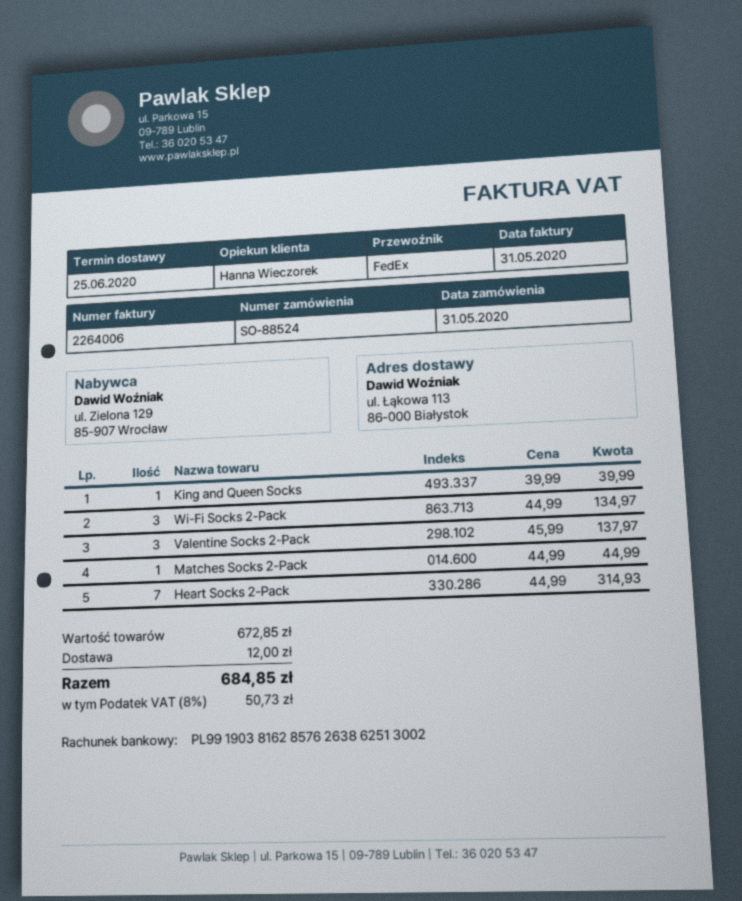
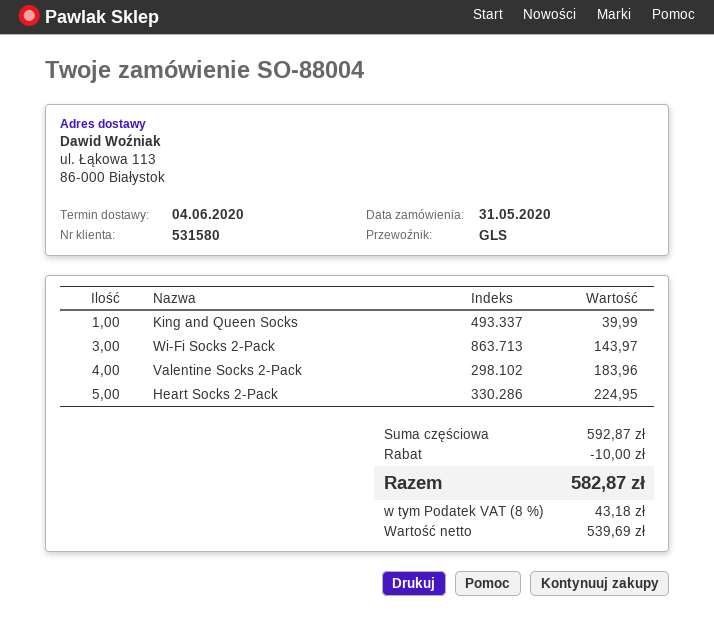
order number: SO-88524 -> SO-88004
delivery date: 2020-06-25 -> 2020-06-04
shipping method: FedEx -> GLS
Wi-Fi Socks 2-Pack: 3 for 134.97 -> 3 for 143.97
Valentine Socks 2-Pack: 3 for 137.97 -> 4 for 183.96
Matches Socks 2-Pack: 1 for 44.99 -> none
Heart Socks 2-Pack: 7 for 314.93 -> 5 for 224.95
subtotal: 672.85 -> 592.87
discount: none -> 10.00
shipping: 12.00 -> none
tax: 8% = 50.73 -> 8% = 43.18
total: 684.85 -> 582.87

